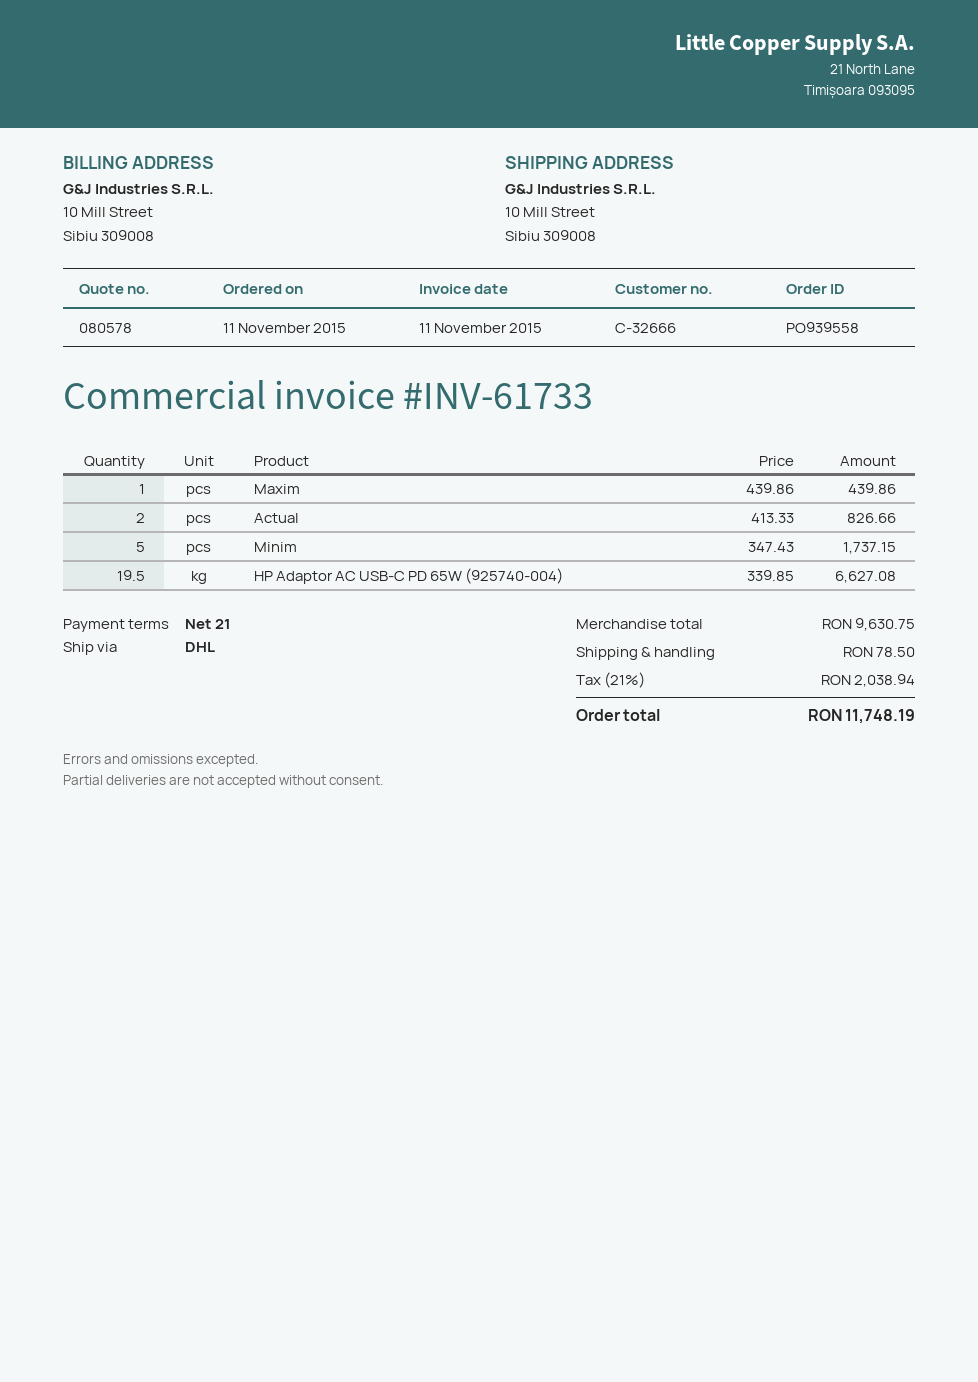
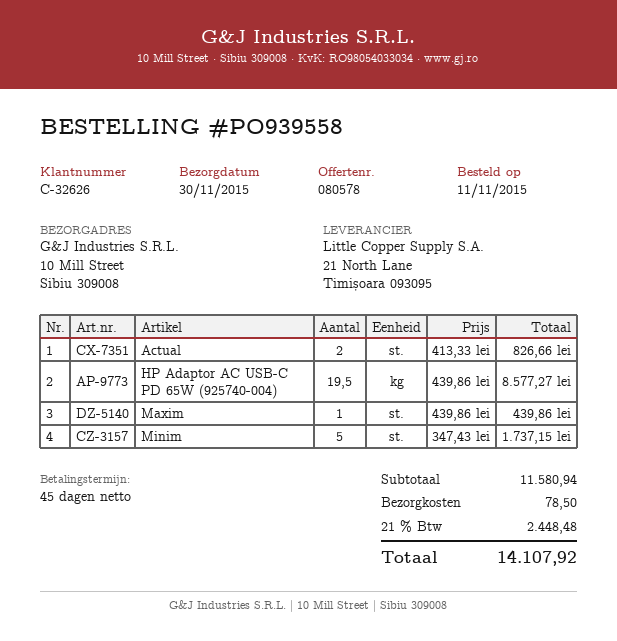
payment terms: 21 days -> 45 days
customer number: C-32666 -> C-32626
HP Adaptor AC USB-C PD 65W (925740-004): 19.5 x 339.85 = 6627.08 -> 19.5 x 439.86 = 8577.27
subtotal: 9630.75 -> 11580.94
tax: 21% = 2038.94 -> 21% = 2448.48
total: 11748.19 -> 14107.92

